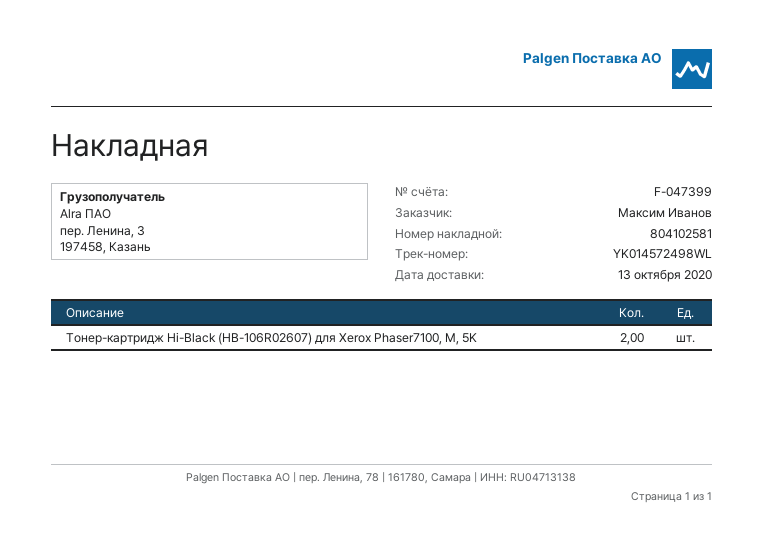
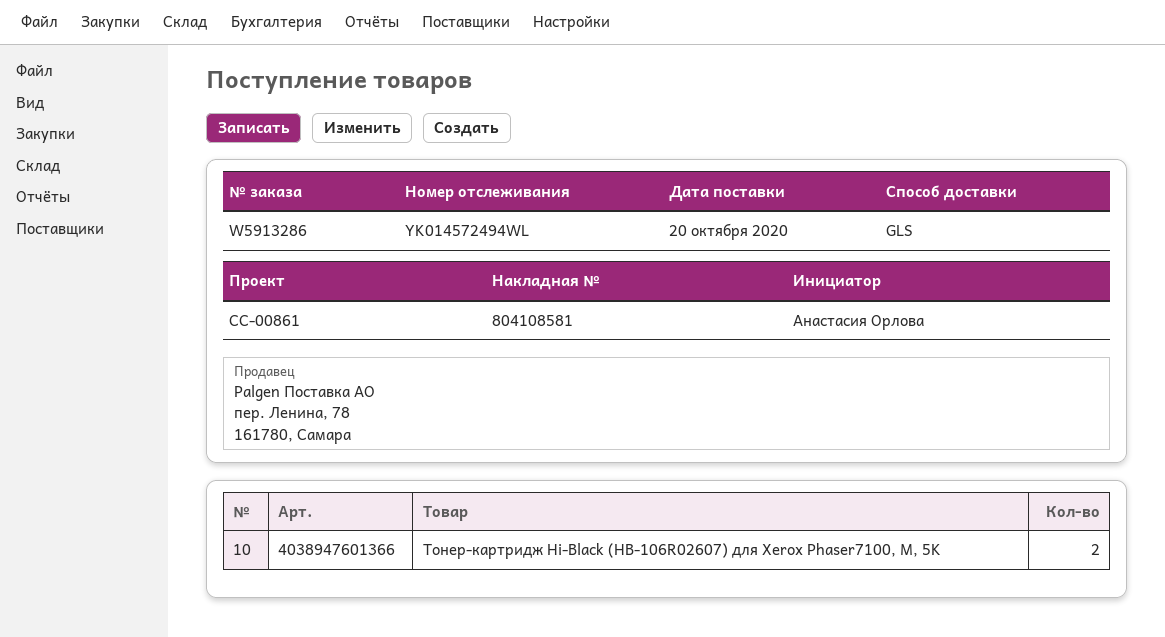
delivery note number: 804102581 -> 804108581
delivery date: 2020-10-13 -> 2020-10-20
ordered by: Максим Иванов -> Анастасия Орлова
tracking number: YK014572498WL -> YK014572494WL

